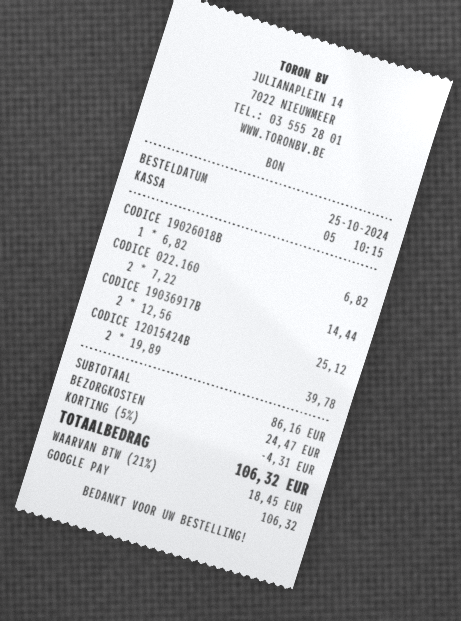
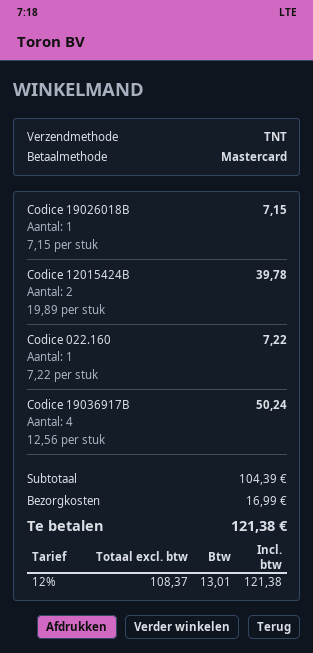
payment method: Google Pay -> Mastercard
CODICE 19026018B: 1 x 6.82 = 6.82 -> 1 x 7.15 = 7.15
CODICE 022.160: 2 x 7.22 = 14.44 -> 1 x 7.22 = 7.22
CODICE 19036917B: 2 x 12.56 = 25.12 -> 4 x 12.56 = 50.24
subtotal: 86.16 -> 104.39
discount: 5% = 4.31 -> none
shipping: 24.47 -> 16.99
tax: 21% = 18.45 -> 12% = 13.01
total: 106.32 -> 121.38

